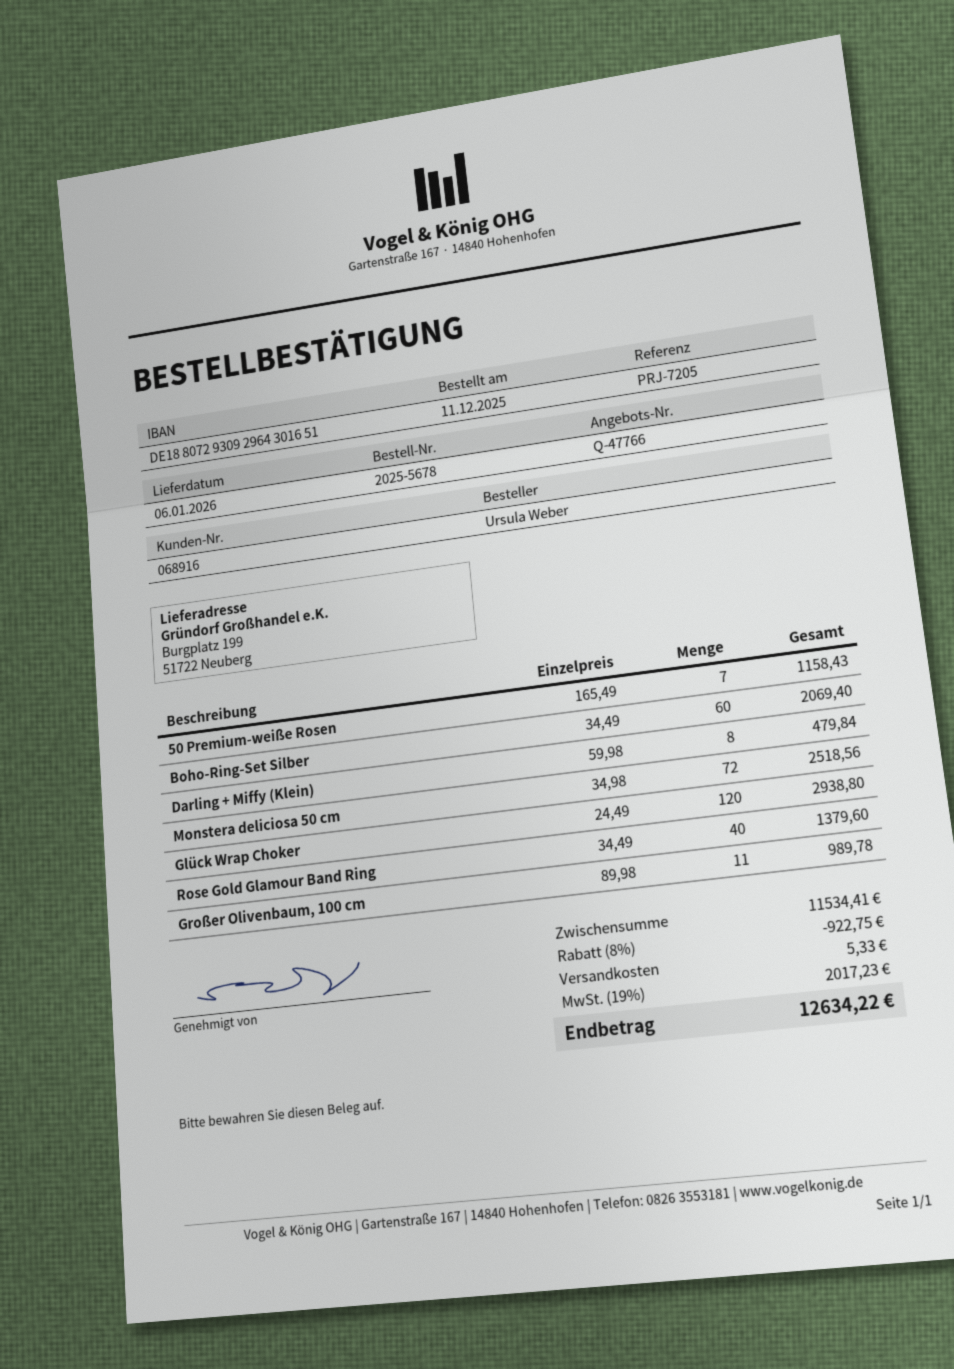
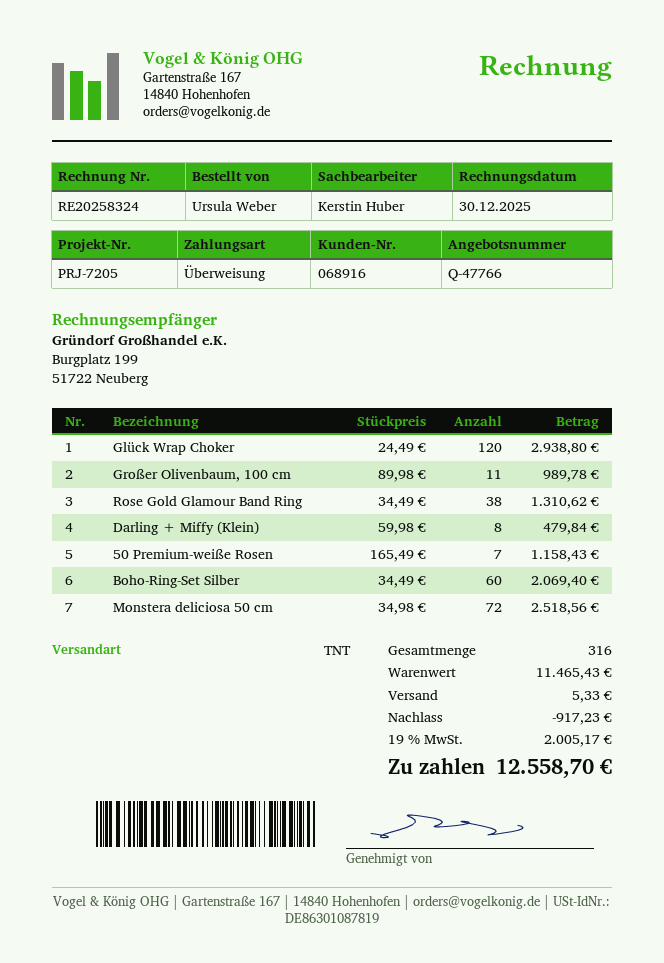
Rose Gold Glamour Band Ring: 40 x 34.49 = 1379.60 -> 38 x 34.49 = 1310.62
subtotal: 11534.41 -> 11465.43
discount: 922.75 -> 917.23
tax: 19% = 2017.23 -> 19% = 2005.17
total: 12634.22 -> 12558.70

